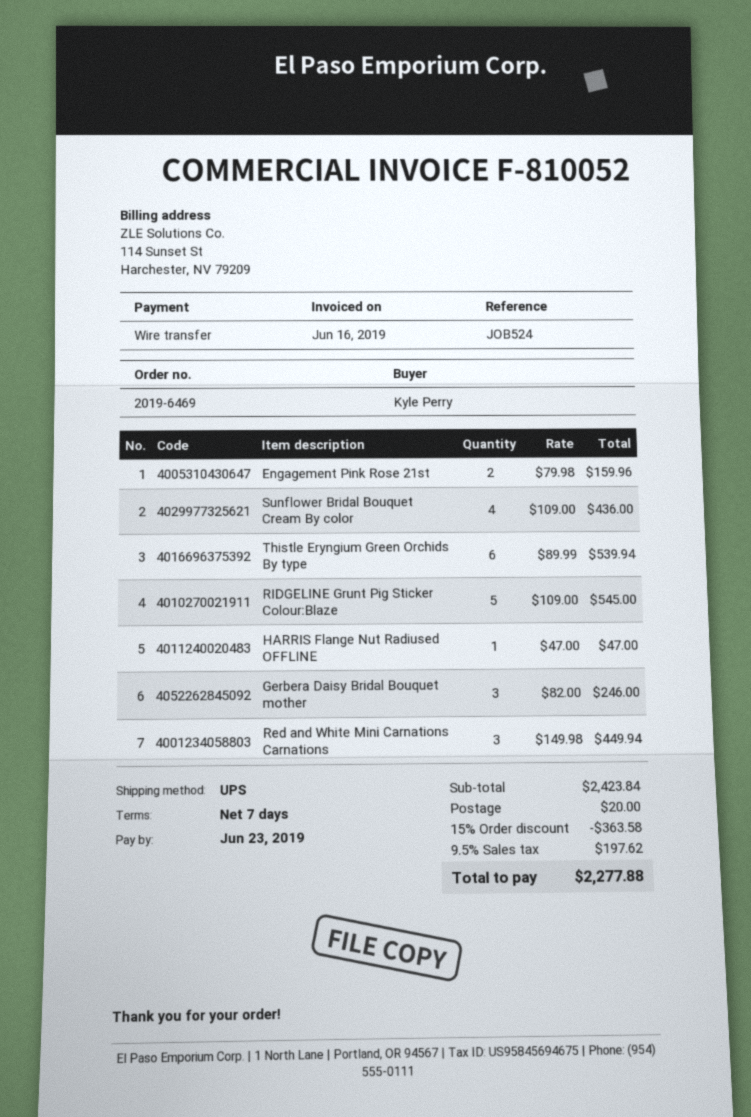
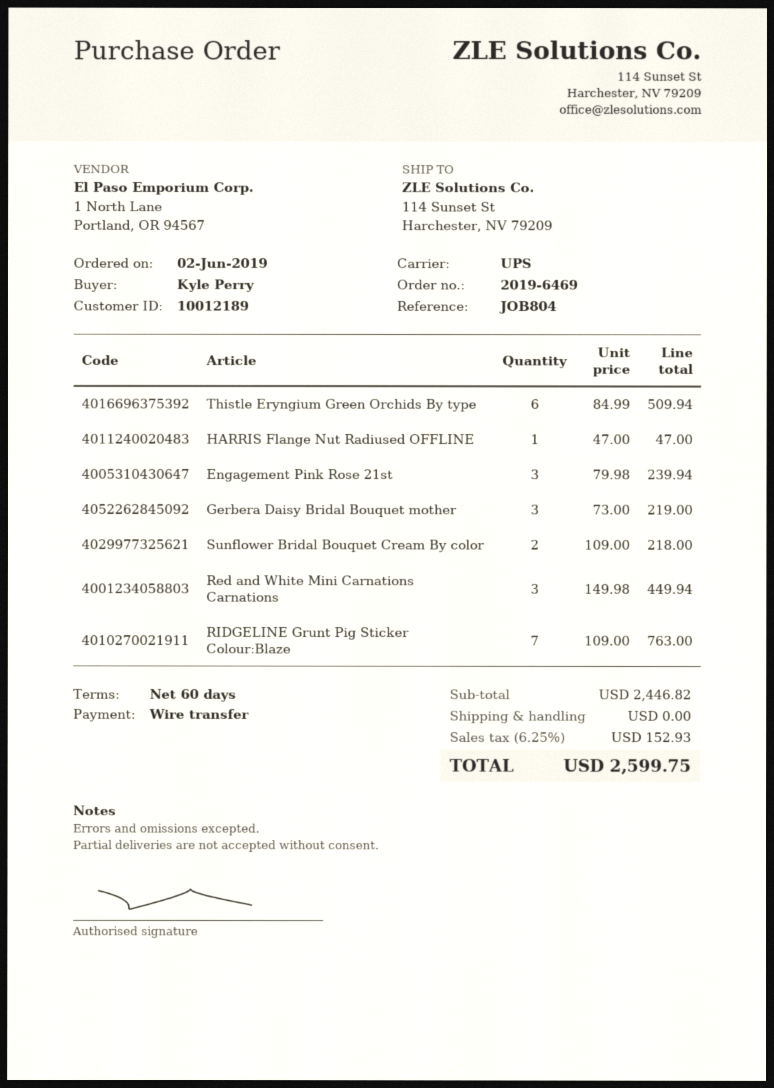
payment terms: 7 days -> 60 days
reference: JOB524 -> JOB804
Engagement Pink Rose 21st: 2 x 79.98 = 159.96 -> 3 x 79.98 = 239.94
Sunflower Bridal Bouquet Cream By color: 4 x 109.00 = 436.00 -> 2 x 109.00 = 218.00
Thistle Eryngium Green Orchids By type: 6 x 89.99 = 539.94 -> 6 x 84.99 = 509.94
RIDGELINE Grunt Pig Sticker Colour:Blaze: 5 x 109.00 = 545.00 -> 7 x 109.00 = 763.00
Gerbera Daisy Bridal Bouquet mother: 3 x 82.00 = 246.00 -> 3 x 73.00 = 219.00
subtotal: 2423.84 -> 2446.82
discount: 15% = 363.58 -> none
shipping: 20.00 -> 0.00
tax: 9.5% = 197.62 -> 6.25% = 152.93
total: 2277.88 -> 2599.75

